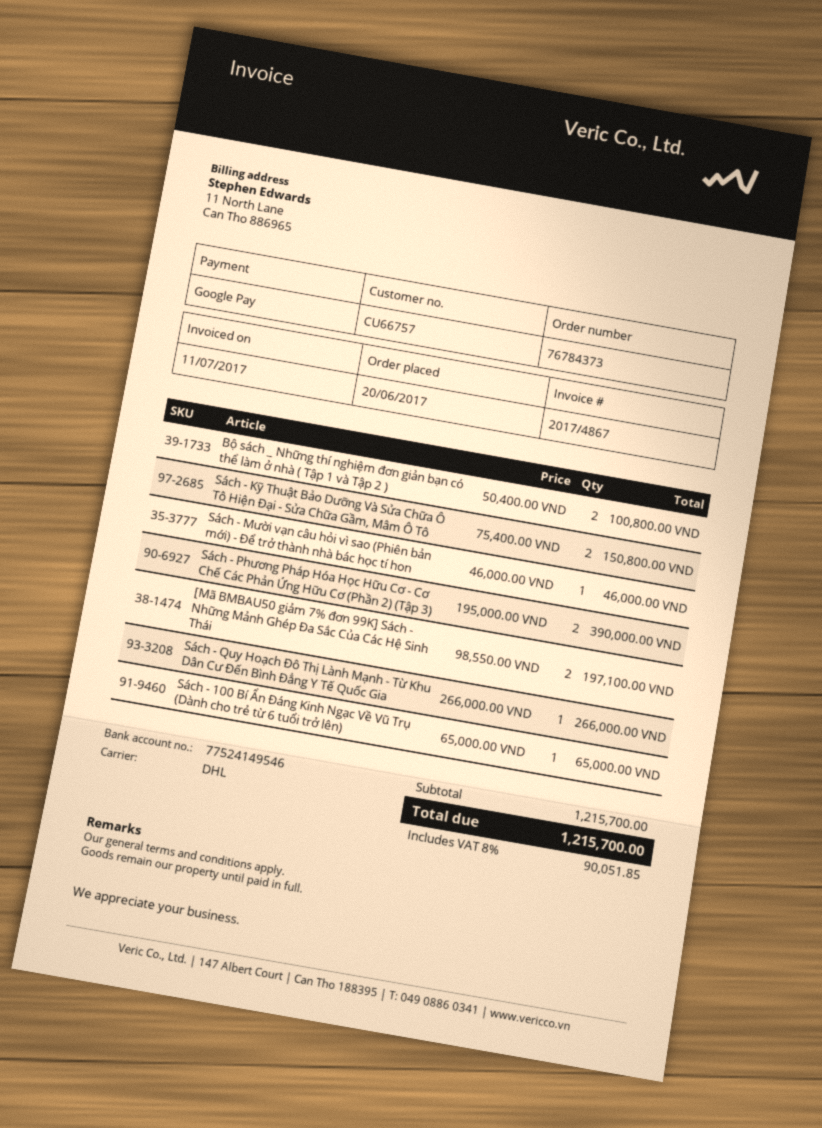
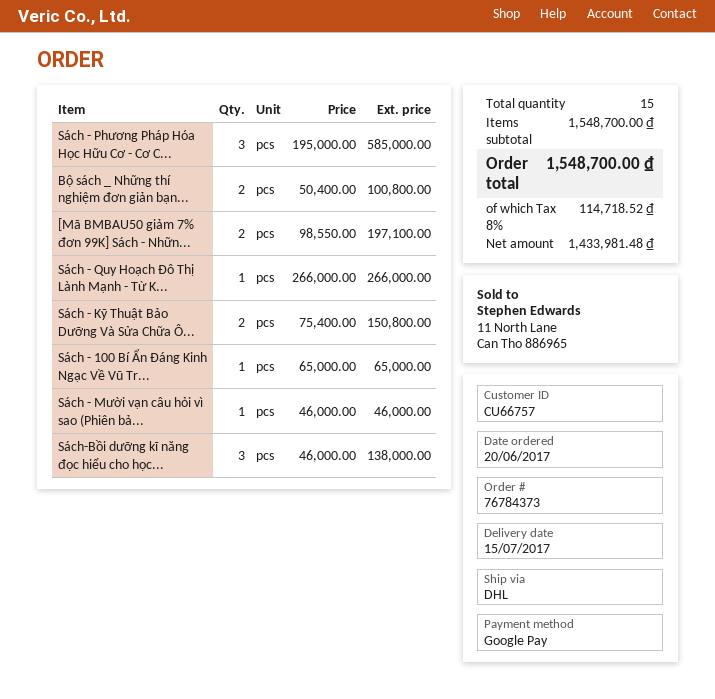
Sách - Phương Pháp Hóa Học Hữu Cơ - Cơ Chế Các Phản Ứng Hữu Cơ (Phần 2) (Tập 3): 2 x 195000.00 = 390000.00 -> 3 x 195000.00 = 585000.00
Sách-Bồi dưỡng kĩ năng đọc hiểu cho học...: none -> 3 x 46000.00 = 138000.00
subtotal: 1215700.00 -> 1548700.00
tax: 8% = 90051.85 -> 8% = 114718.52
total: 1215700.00 -> 1548700.00

